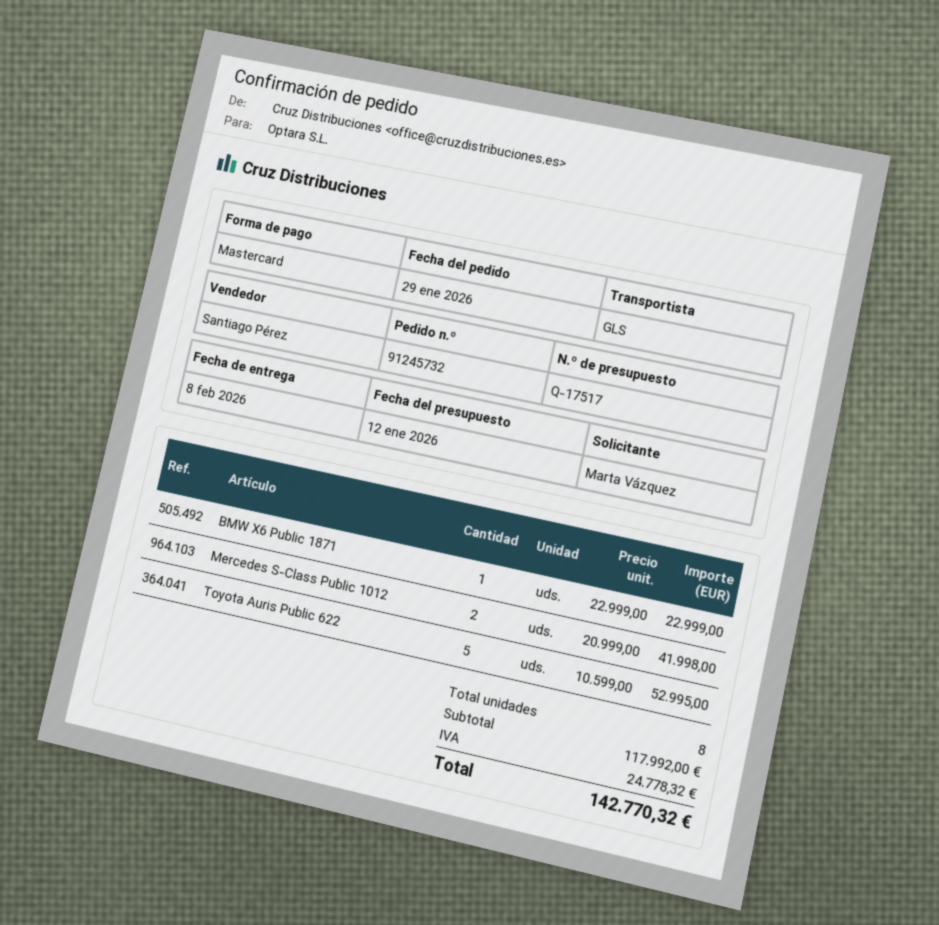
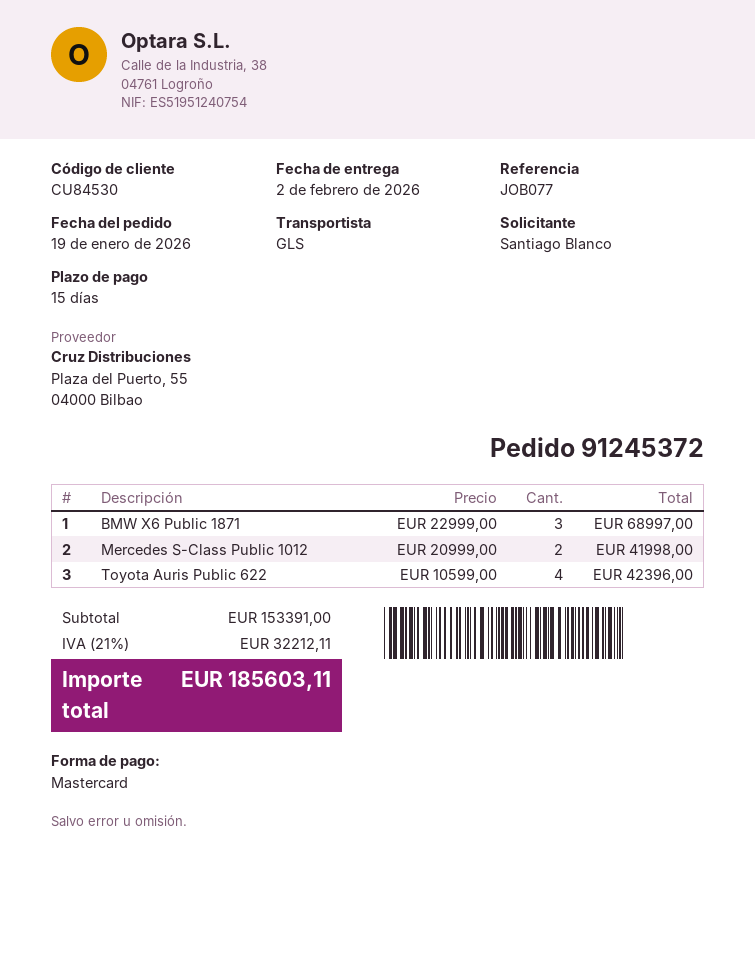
order number: 91245732 -> 91245372
order date: 2026-01-29 -> 2026-01-19
delivery date: 2026-02-08 -> 2026-02-02
ordered by: Marta Vázquez -> Santiago Blanco
BMW X6 Public 1871: 1 x 22999.00 = 22999.00 -> 3 x 22999.00 = 68997.00
Toyota Auris Public 622: 5 x 10599.00 = 52995.00 -> 4 x 10599.00 = 42396.00
subtotal: 117992.00 -> 153391.00
tax: 24778.32 -> 32212.11
total: 142770.32 -> 185603.11

